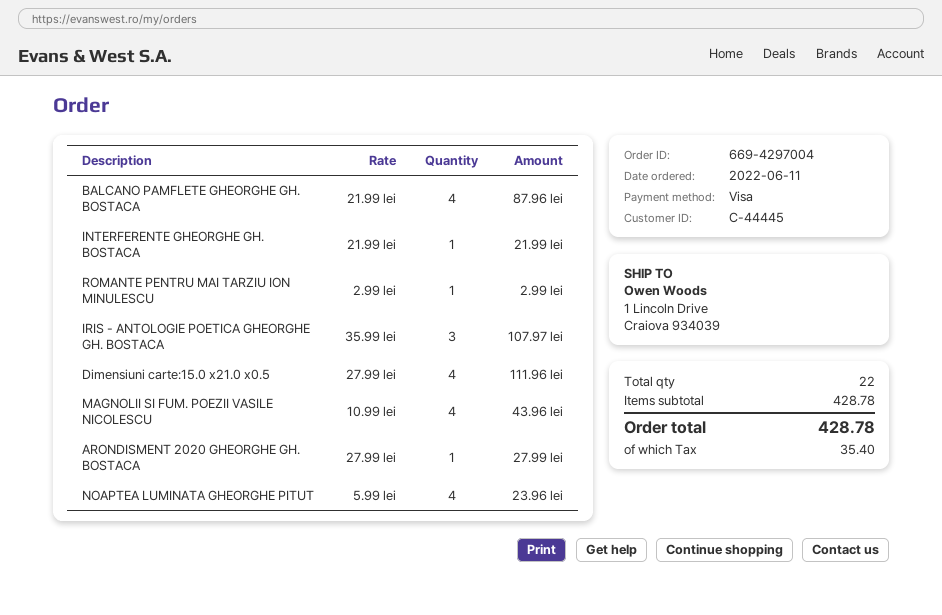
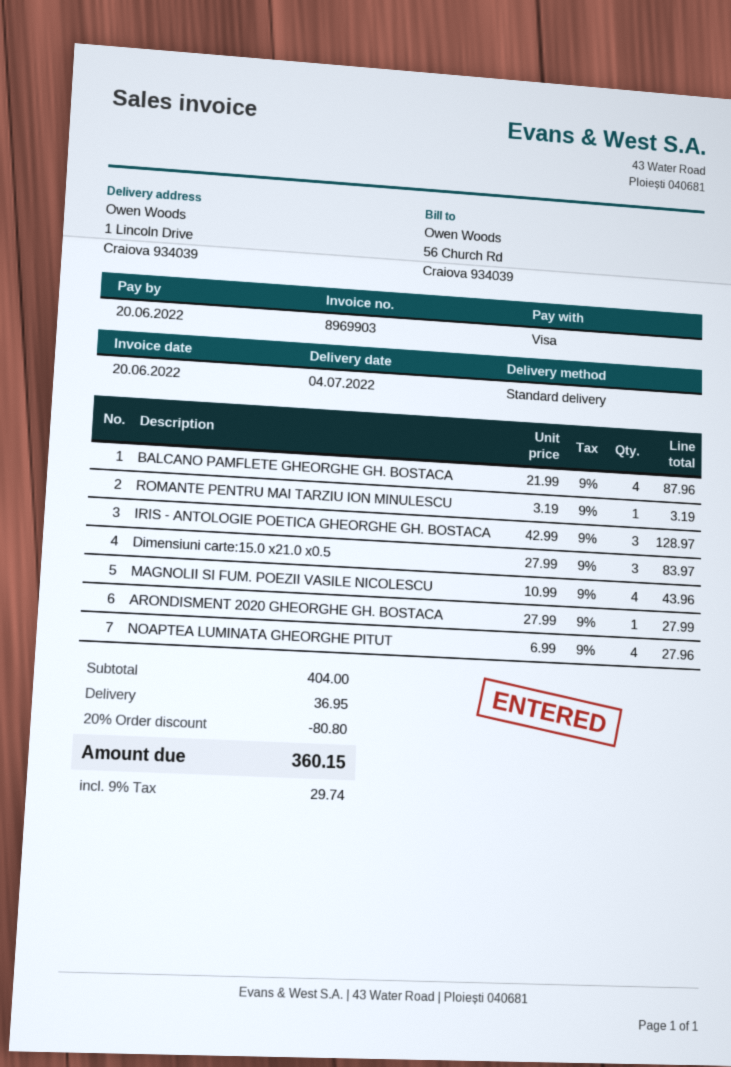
INTERFERENTE GHEORGHE GH. BOSTACA: 1 x 21.99 = 21.99 -> none
ROMANTE PENTRU MAI TARZIU ION MINULESCU: 1 x 2.99 = 2.99 -> 1 x 3.19 = 3.19
IRIS - ANTOLOGIE POETICA GHEORGHE GH. BOSTACA: 3 x 35.99 = 107.97 -> 3 x 42.99 = 128.97
Dimensiuni carte:15.0 x21.0 x0.5: 4 x 27.99 = 111.96 -> 3 x 27.99 = 83.97
NOAPTEA LUMINATA GHEORGHE PITUT: 4 x 5.99 = 23.96 -> 4 x 6.99 = 27.96
subtotal: 428.78 -> 404.00
discount: none -> 20% = 80.80
shipping: none -> 36.95
tax: 35.40 -> 29.74
total: 428.78 -> 360.15

